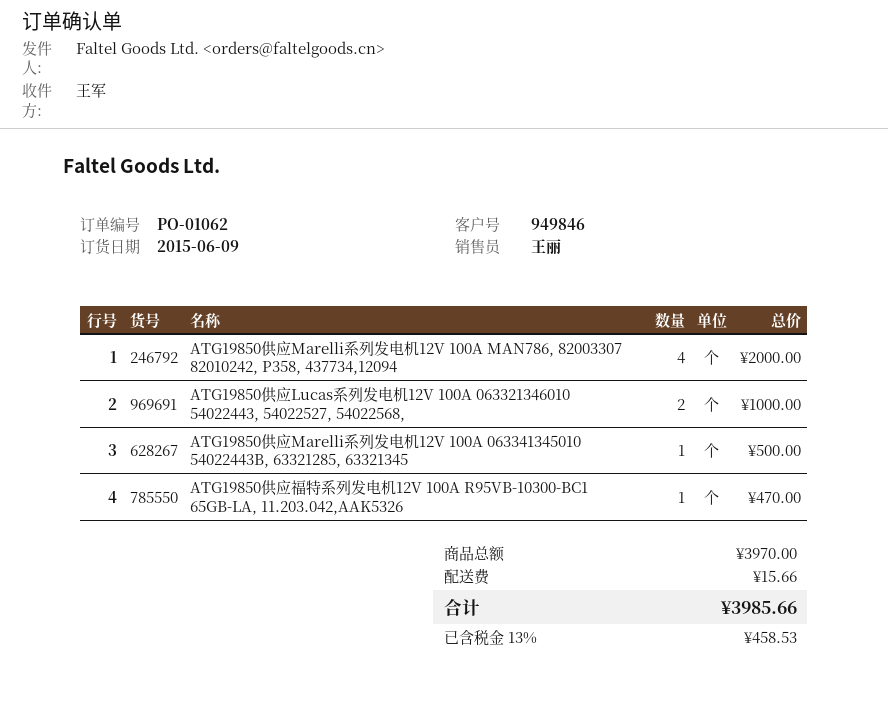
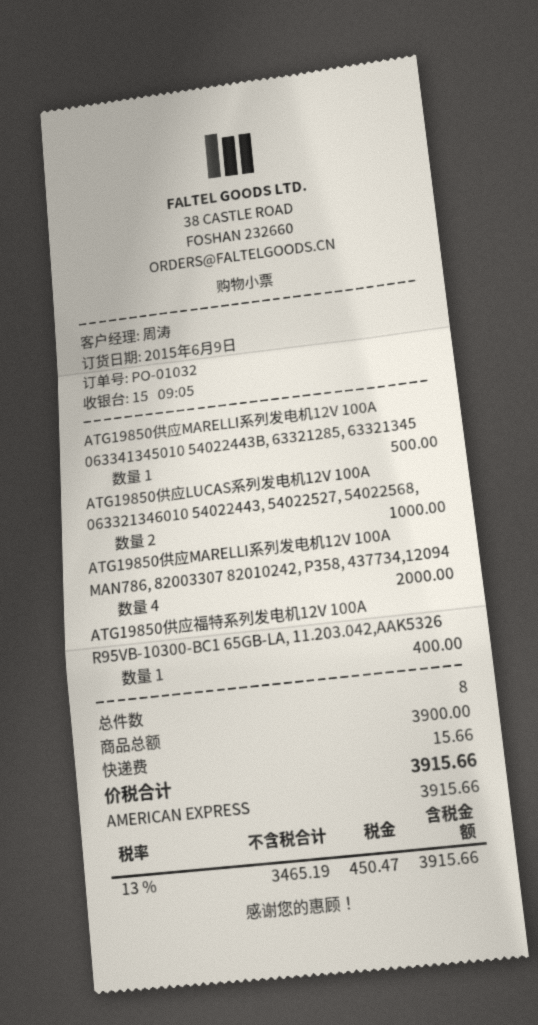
order number: PO-01062 -> PO-01032
sales rep: 王丽 -> 周涛
ATG19850供应福特系列发电机12V 100A R95VB-10300-BC1 65GB-LA, 11.203.042,AAK5326: 1 for 470.00 -> 1 for 400.00
subtotal: 3970.00 -> 3900.00
tax: 13% = 458.53 -> 13% = 450.47
total: 3985.66 -> 3915.66

